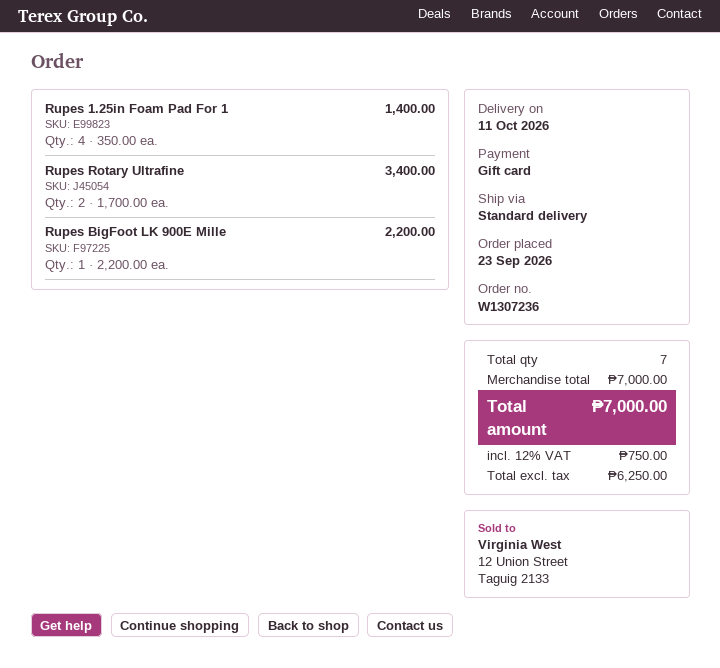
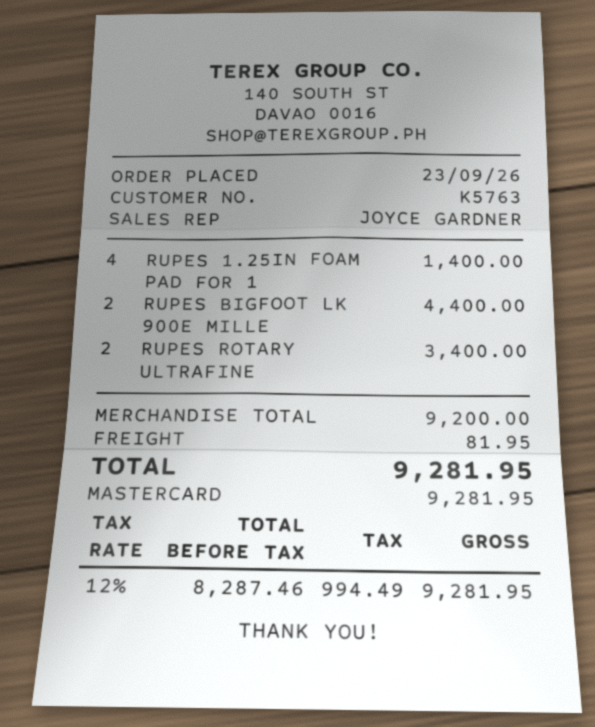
payment method: gift card -> Mastercard
Rupes BigFoot LK 900E Mille: 1 for 2200.00 -> 2 for 4400.00
subtotal: 7000.00 -> 9200.00
shipping: none -> 81.95
net: 6250.00 -> 8287.46
tax: 12% = 750.00 -> 12% = 994.49
total: 7000.00 -> 9281.95

